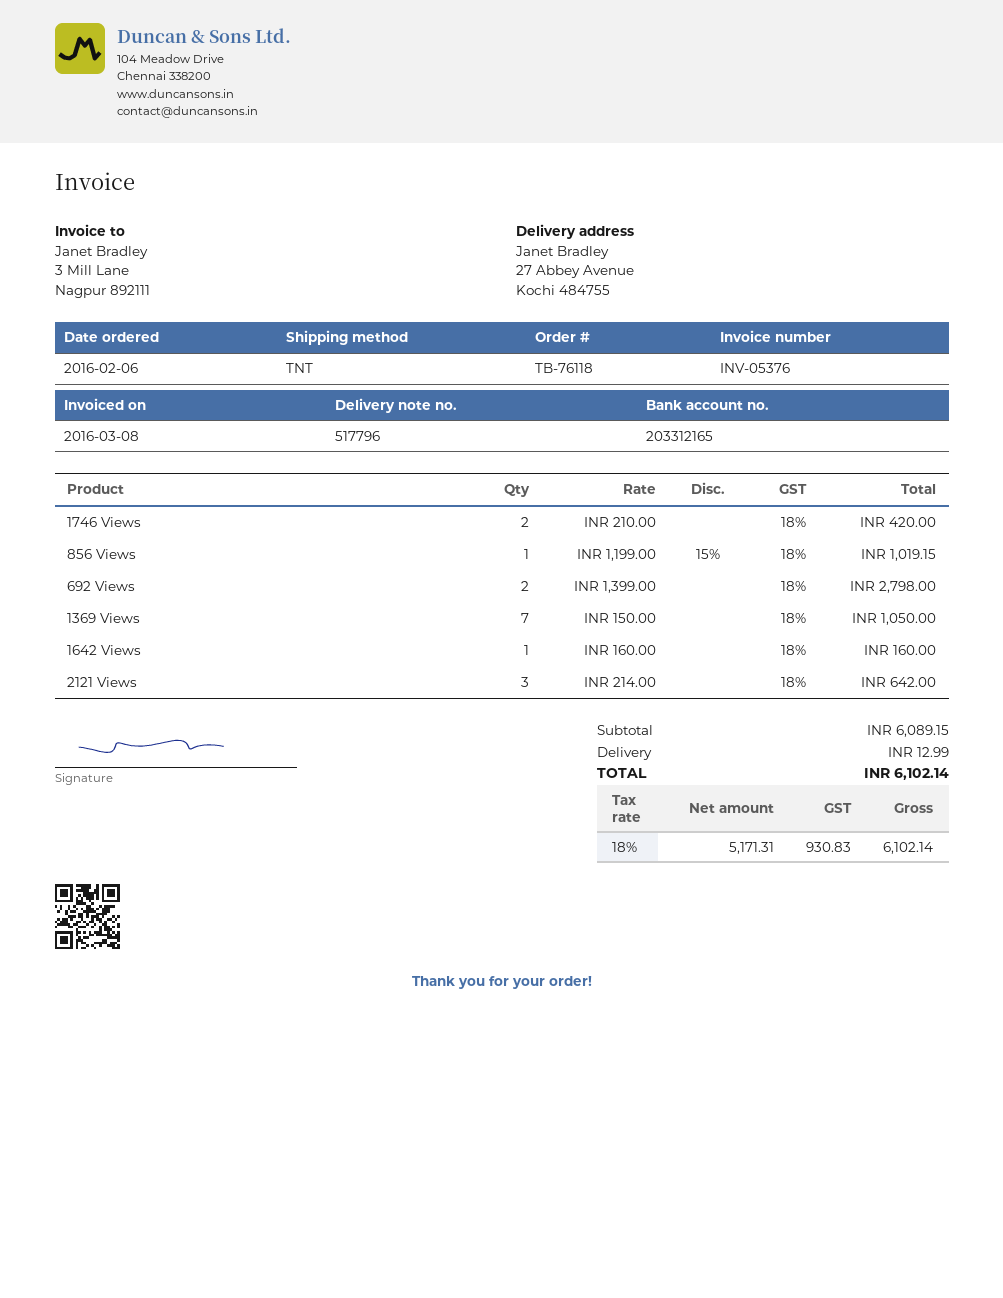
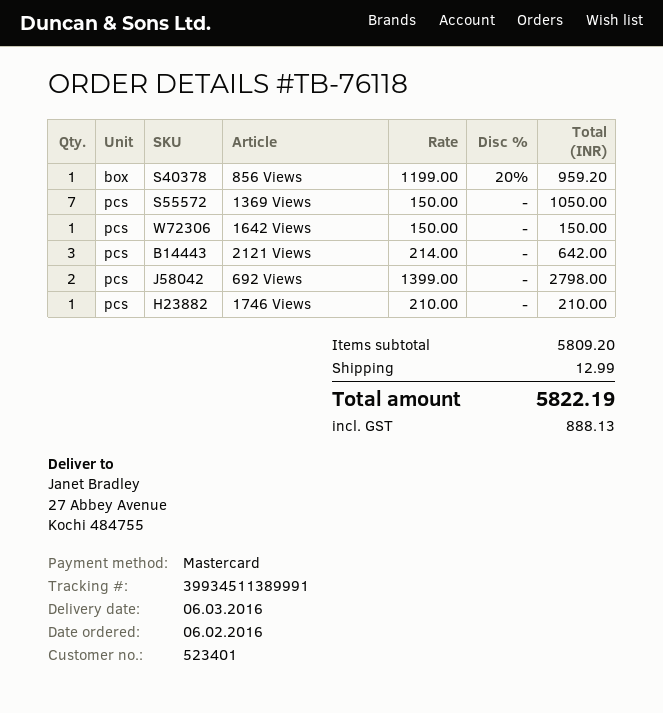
1746 Views: 2 x 210.00 = 420.00 -> 1 x 210.00 = 210.00
856 Views: 1 x 1199.00 - 15% = 1019.15 -> 1 x 1199.00 - 20% = 959.20
1642 Views: 1 x 160.00 = 160.00 -> 1 x 150.00 = 150.00
subtotal: 6089.15 -> 5809.20
tax: 930.83 -> 888.13
total: 6102.14 -> 5822.19

